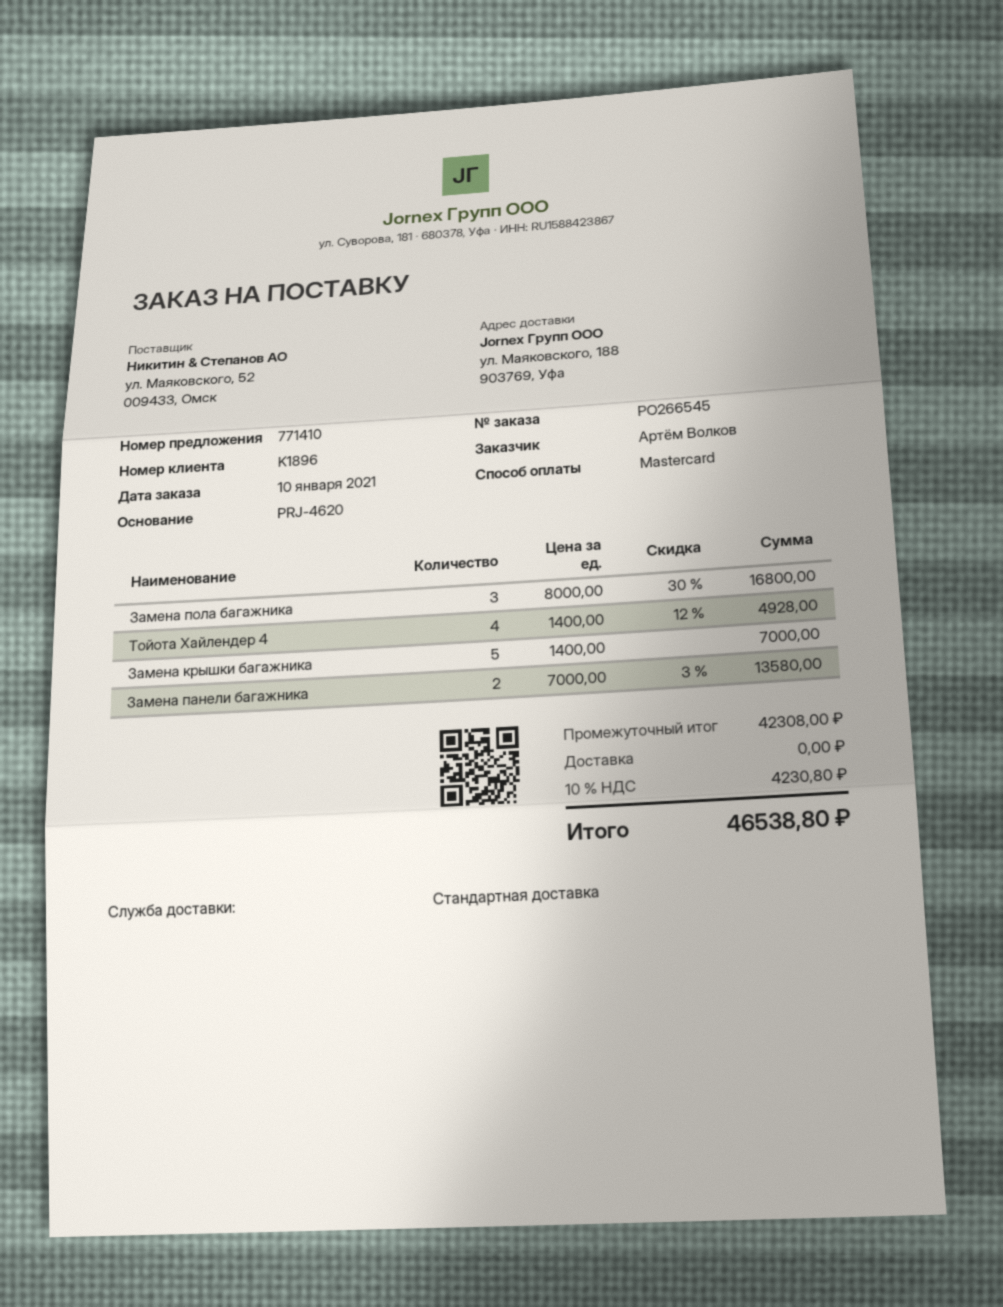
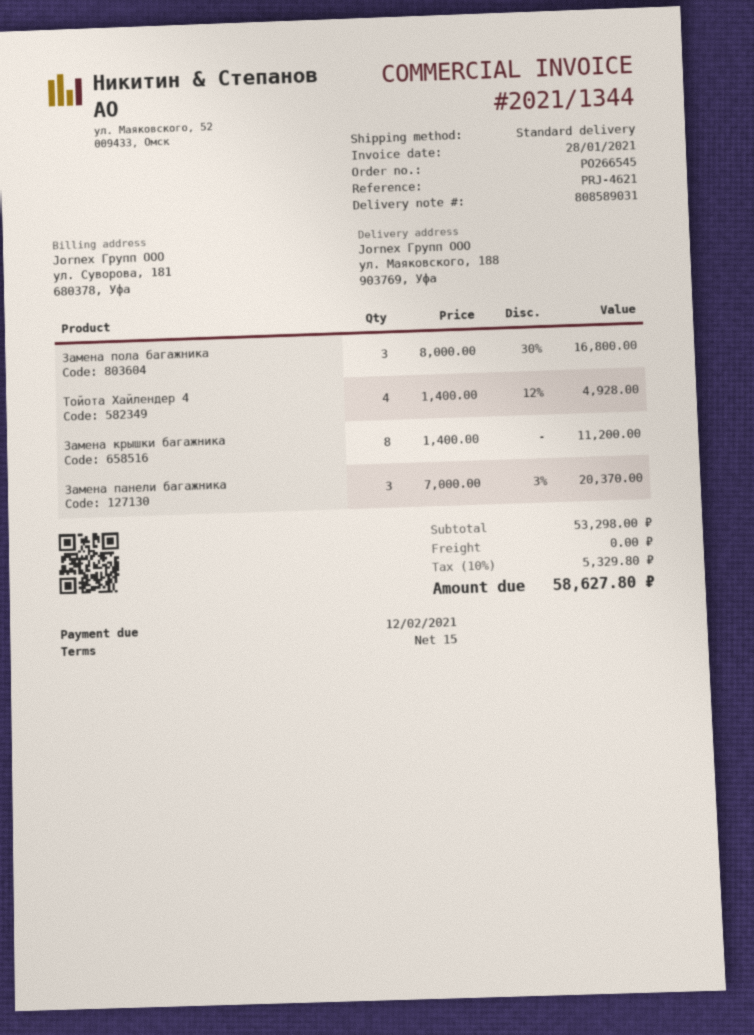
reference: PRJ-4620 -> PRJ-4621
Замена крышки багажника: 5 x 1400.00 = 7000.00 -> 8 x 1400.00 = 11200.00
Замена панели багажника: 2 x 7000.00 - 3% = 13580.00 -> 3 x 7000.00 - 3% = 20370.00
subtotal: 42308.00 -> 53298.00
tax: 10% = 4230.80 -> 10% = 5329.80
total: 46538.80 -> 58627.80

